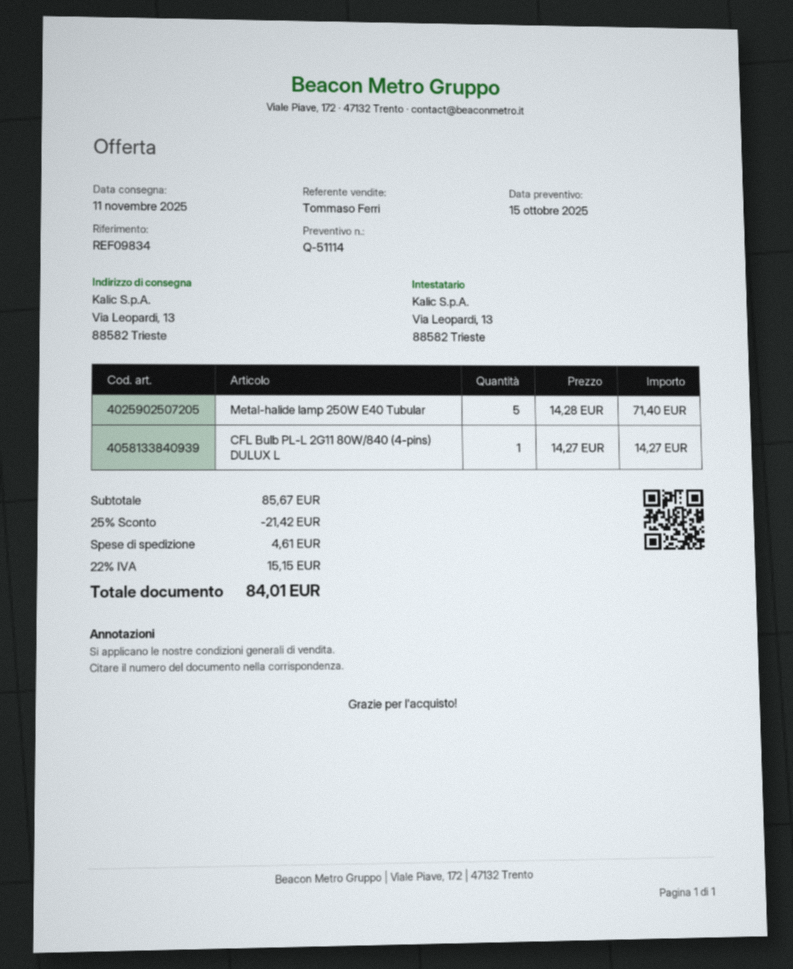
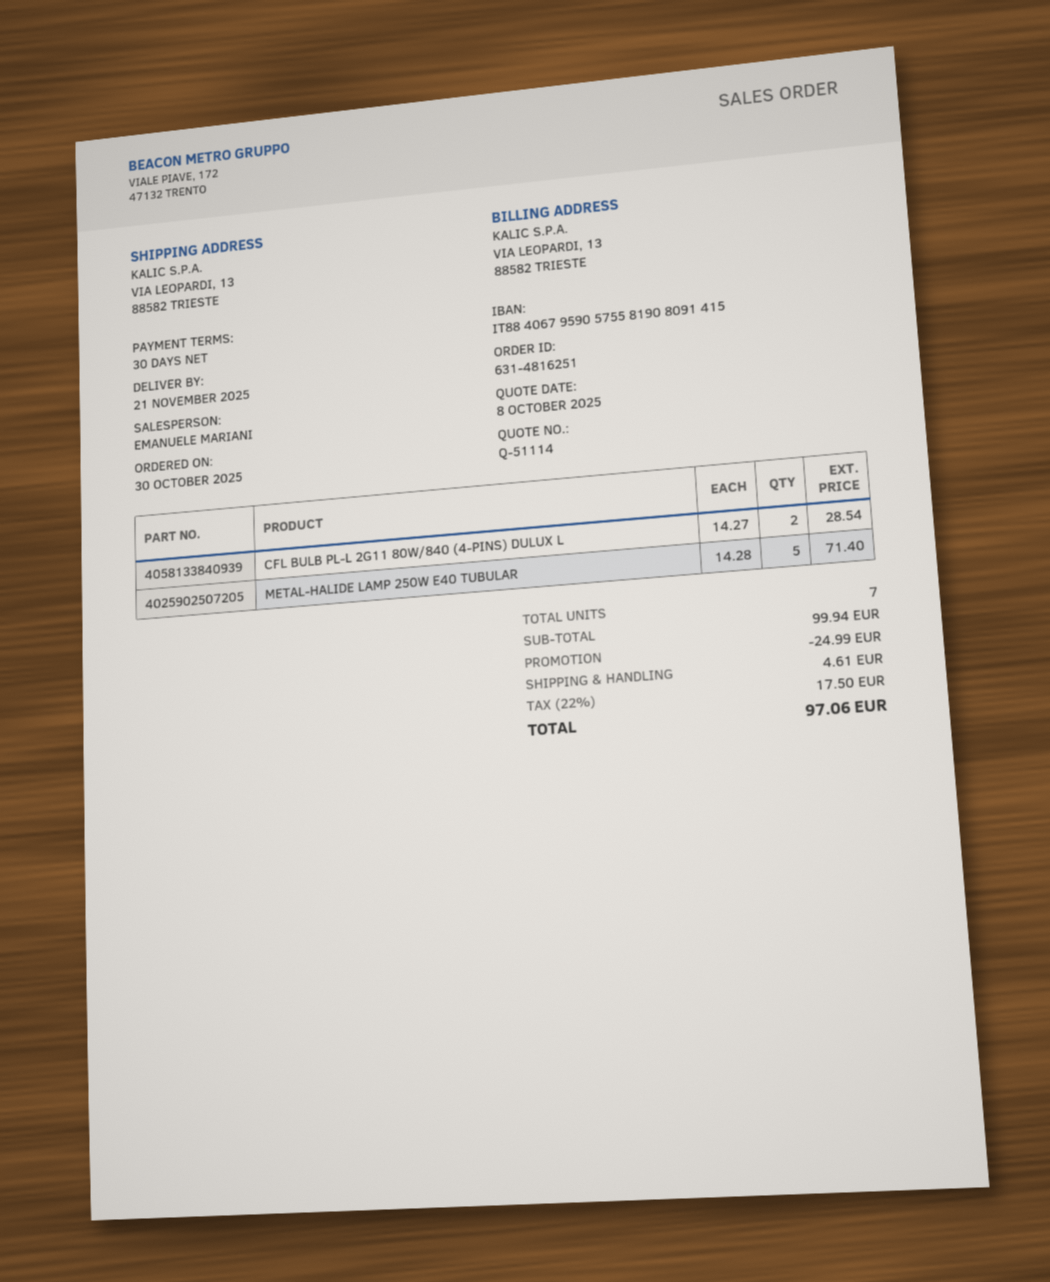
quote date: 2025-10-15 -> 2025-10-08
delivery date: 2025-11-11 -> 2025-11-21
sales rep: Tommaso Ferri -> EMANUELE MARIANI
CFL Bulb PL-L 2G11 80W/840 (4-pins) DULUX L: 1 x 14.27 = 14.27 -> 2 x 14.27 = 28.54
subtotal: 85.67 -> 99.94
discount: 21.42 -> 24.99
tax: 22% = 15.15 -> 22% = 17.50
total: 84.01 -> 97.06

